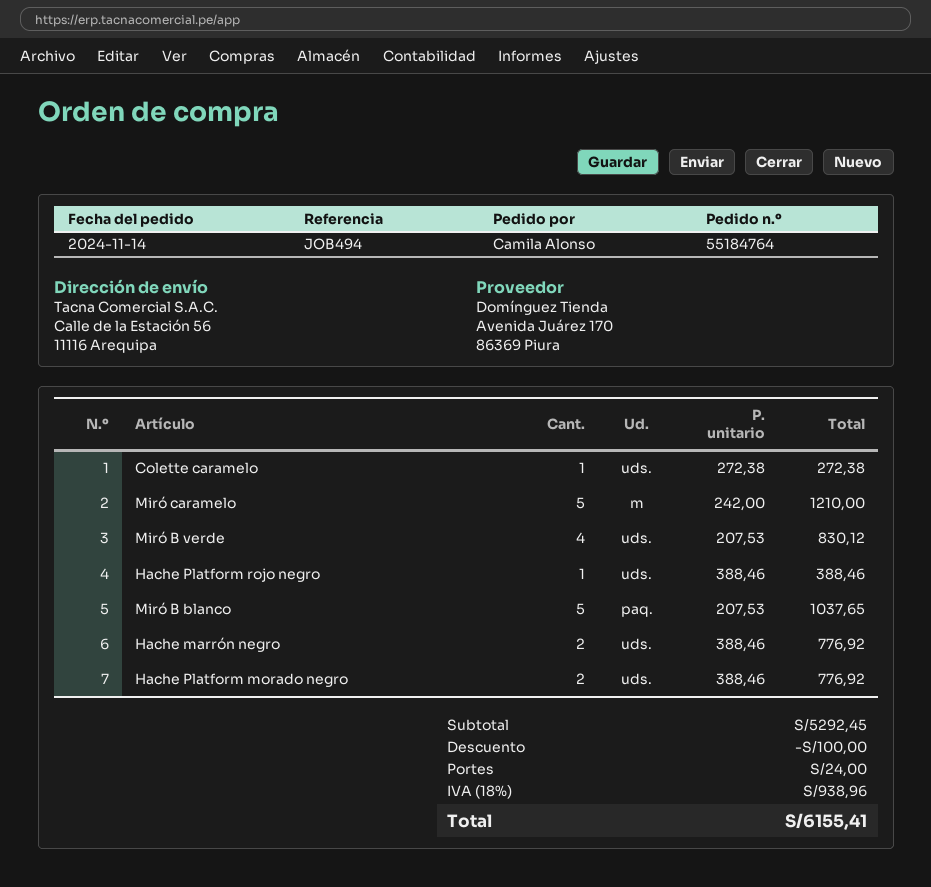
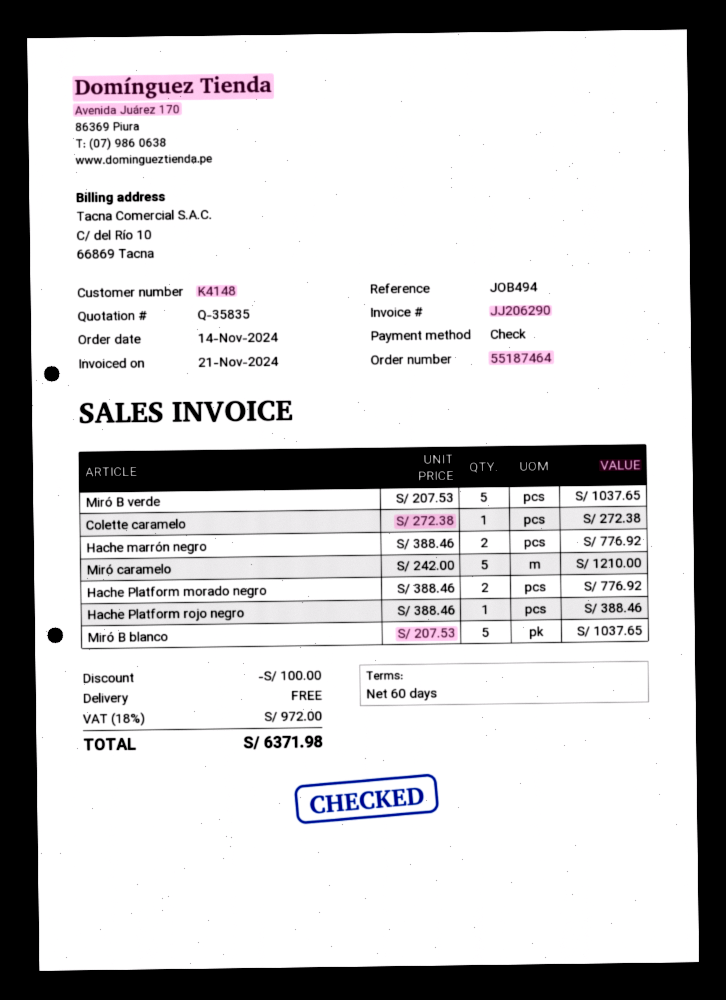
order number: 55184764 -> 55187464
Miró B verde: 4 x 207.53 = 830.12 -> 5 x 207.53 = 1037.65
shipping: 24.00 -> 0.00
tax: 18% = 938.96 -> 18% = 972.00
total: 6155.41 -> 6371.98

